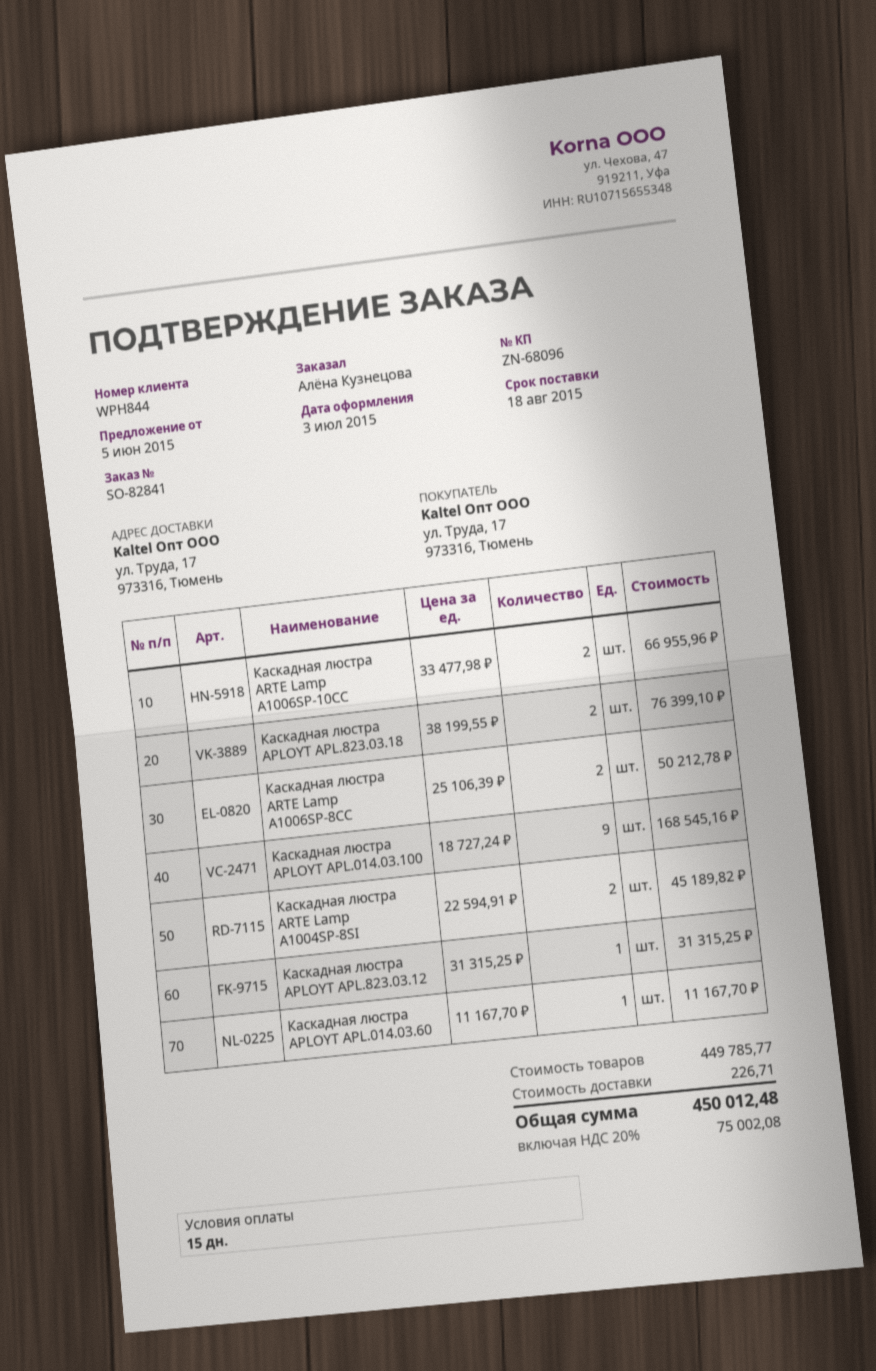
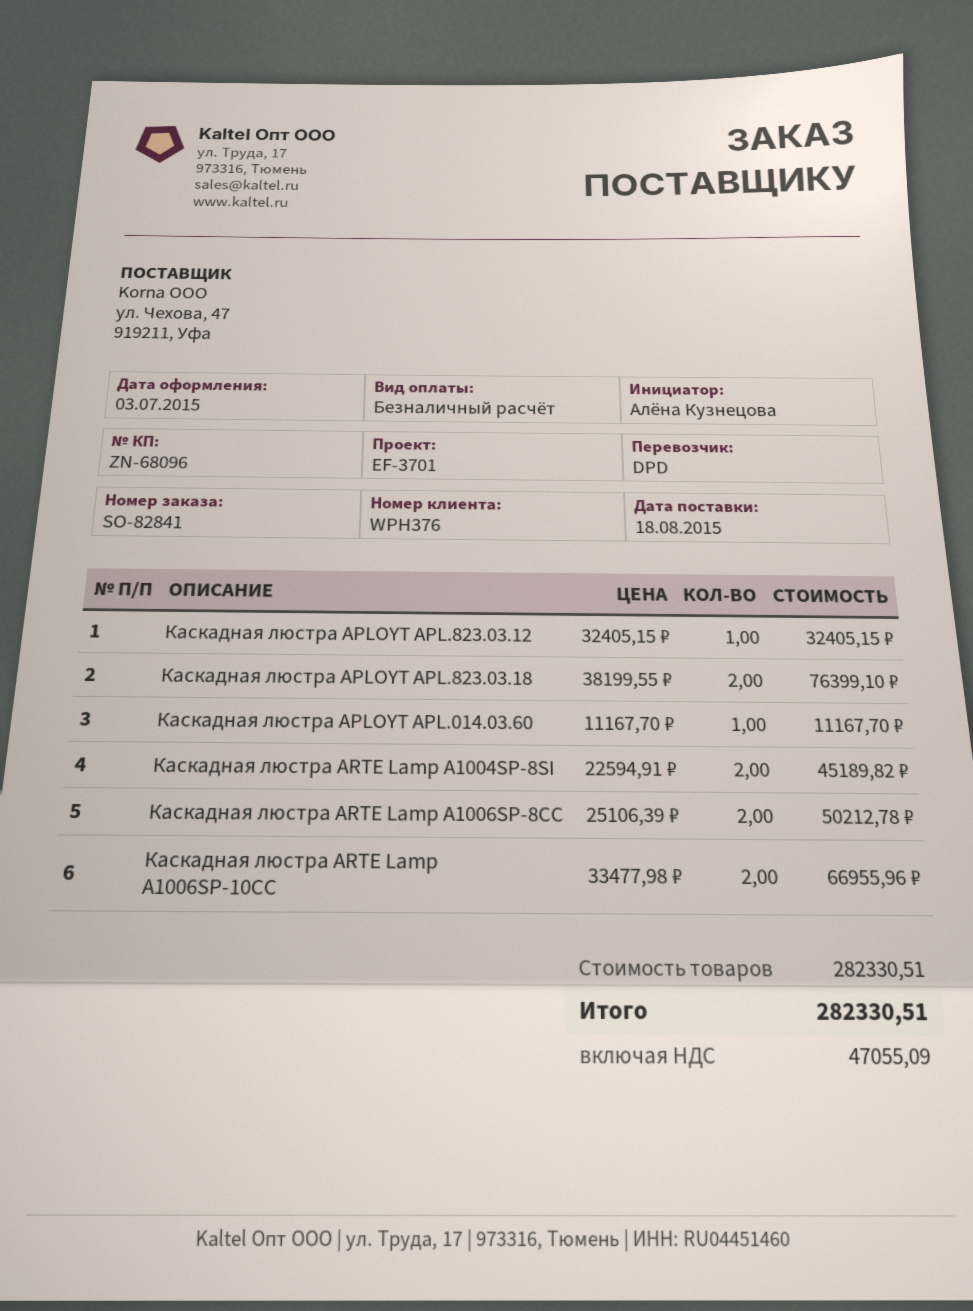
customer number: WPH844 -> WPH376
Каскадная люстра APLOYT APL.014.03.100: 9 x 18727.24 = 168545.16 -> none
Каскадная люстра APLOYT APL.823.03.12: 1 x 31315.25 = 31315.25 -> 1 x 32405.15 = 32405.15
subtotal: 449785.77 -> 282330.51
shipping: 226.71 -> none
tax: 75002.08 -> 47055.09
total: 450012.48 -> 282330.51

